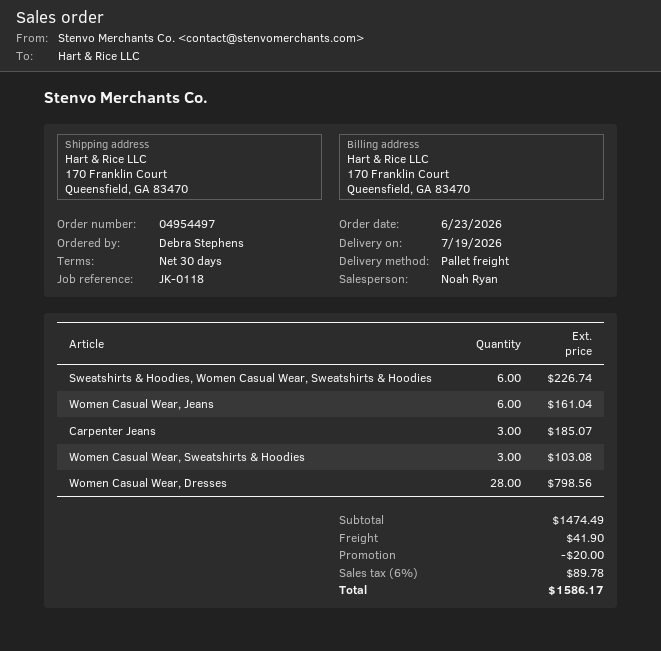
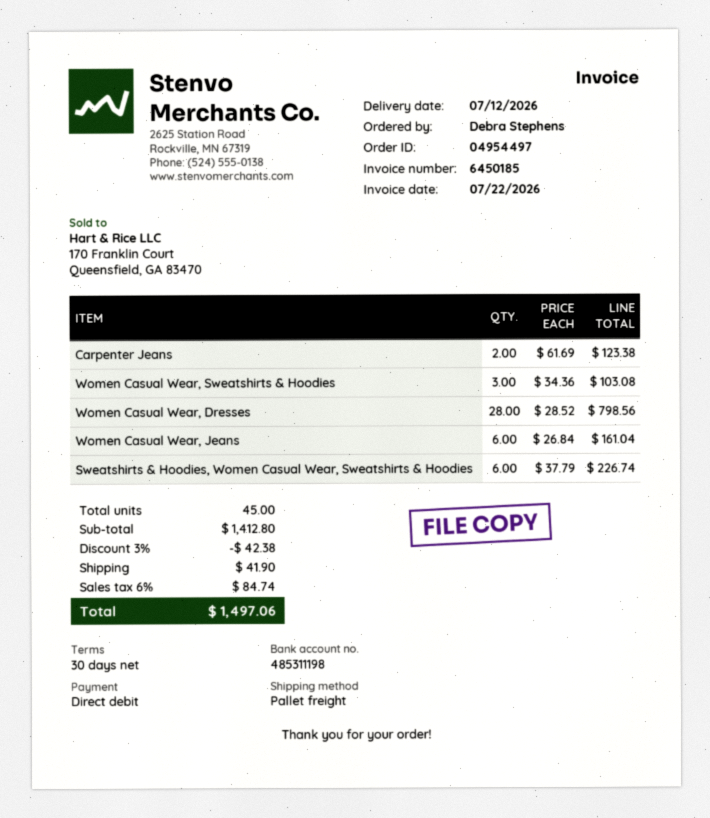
delivery date: 2026-07-19 -> 2026-07-12
Carpenter Jeans: 3 for 185.07 -> 2 for 123.38
subtotal: 1474.49 -> 1412.80
discount: 20.00 -> 42.38
tax: 6% = 89.78 -> 6% = 84.74
total: 1586.17 -> 1497.06

